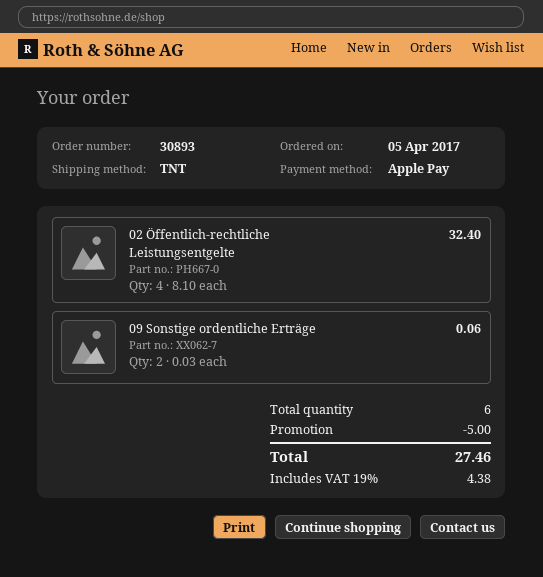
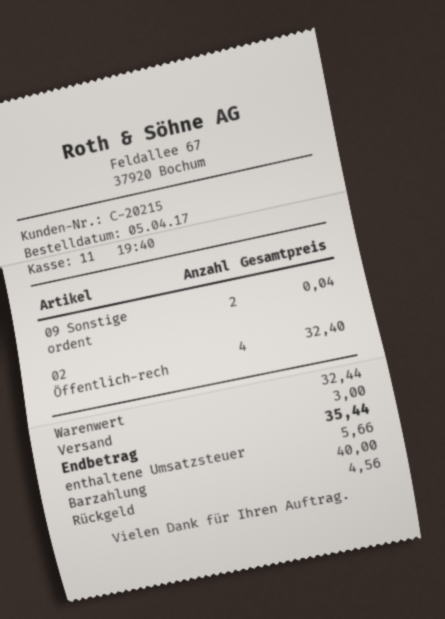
payment method: Apple Pay -> cash
09 Sonstige ordentliche Erträge: 2 for 0.06 -> 2 for 0.04
discount: 5.00 -> none
shipping: none -> 3.00
tax: 4.38 -> 5.66
total: 27.46 -> 35.44

